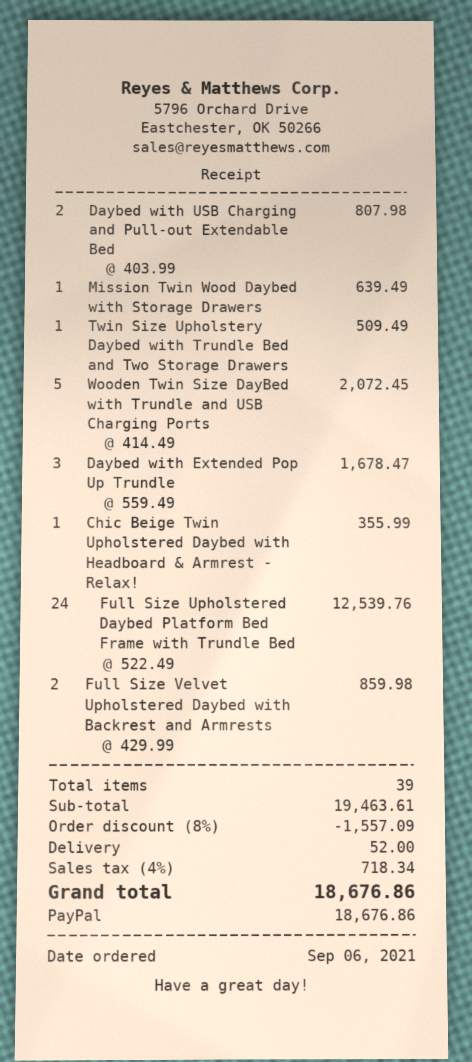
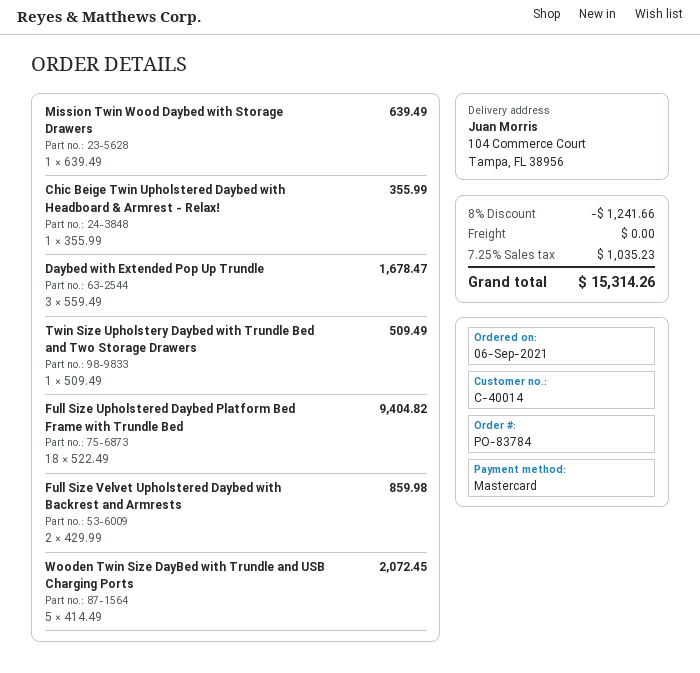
payment method: PayPal -> Mastercard
Daybed with USB Charging and Pull-out Extendable Bed: 2 x 403.99 = 807.98 -> none
Full Size Upholstered Daybed Platform Bed Frame with Trundle Bed: 24 x 522.49 = 12539.76 -> 18 x 522.49 = 9404.82
discount: 8% = 1557.09 -> 8% = 1241.66
shipping: 52.00 -> 0.00
tax: 4% = 718.34 -> 7.25% = 1035.23
total: 18676.86 -> 15314.26

